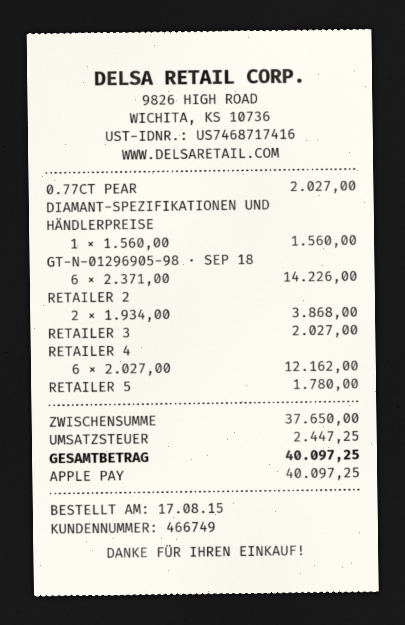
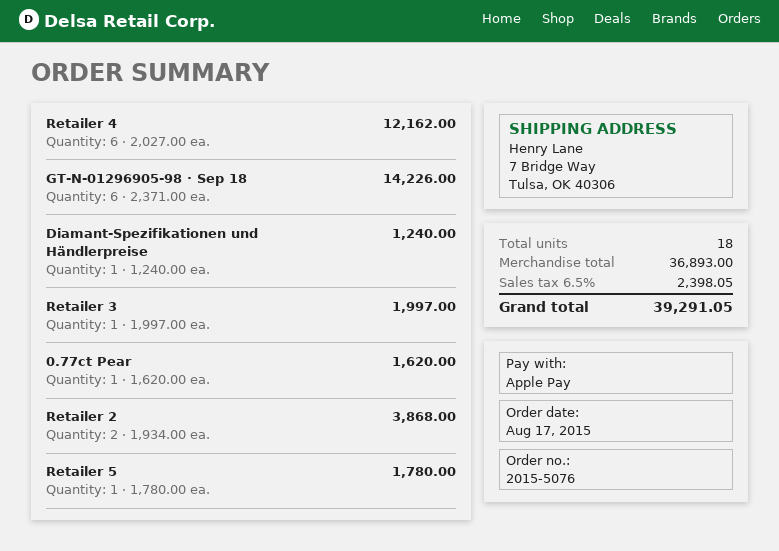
0.77CT PEAR: 1 x 2027.00 = 2027.00 -> 1 x 1620.00 = 1620.00
DIAMANT-SPEZIFIKATIONEN UND HÄNDLERPREISE: 1 x 1560.00 = 1560.00 -> 1 x 1240.00 = 1240.00
RETAILER 3: 1 x 2027.00 = 2027.00 -> 1 x 1997.00 = 1997.00
subtotal: 37650.00 -> 36893.00
tax: 2447.25 -> 2398.05
total: 40097.25 -> 39291.05

